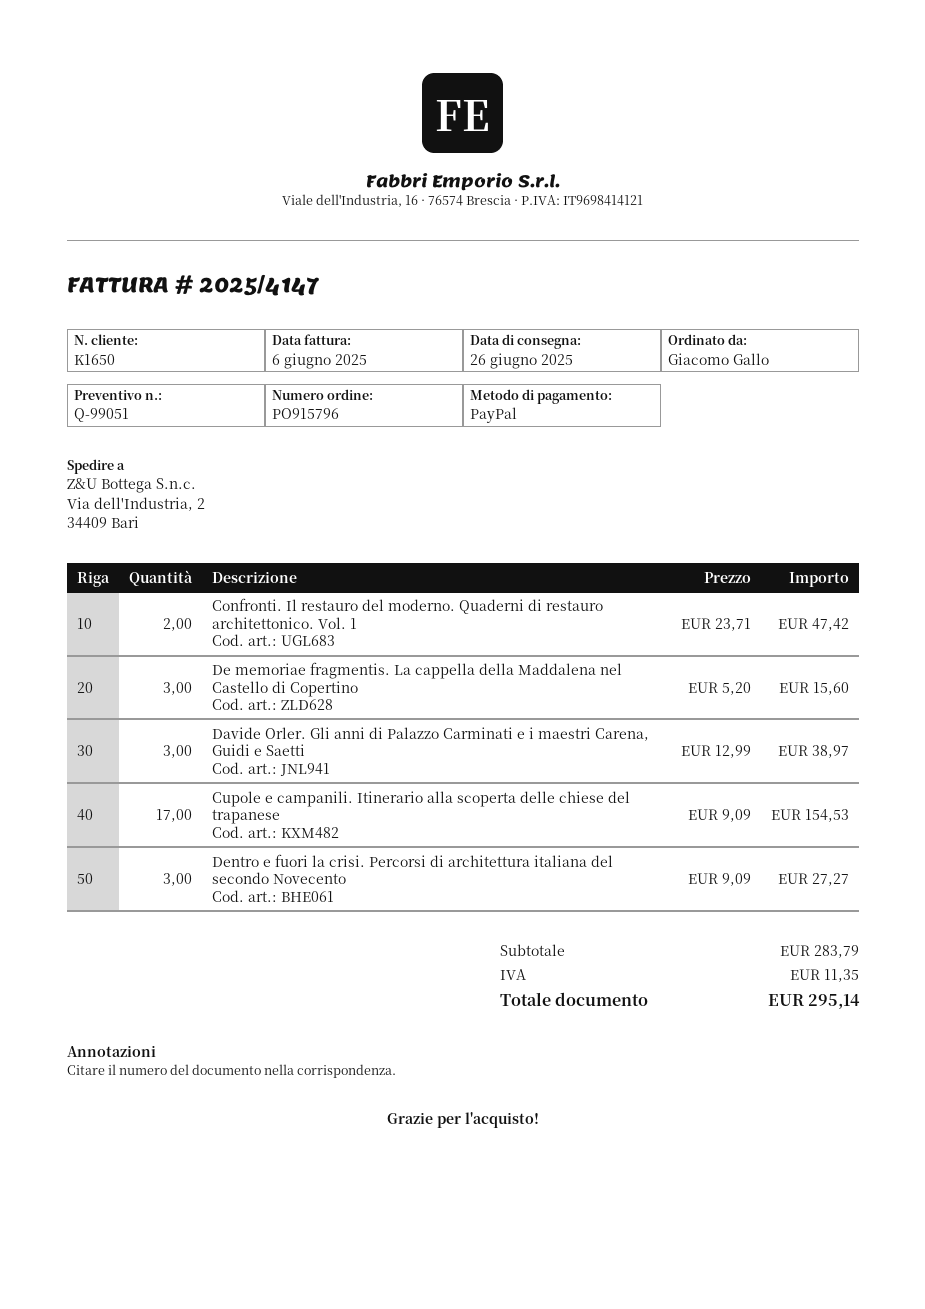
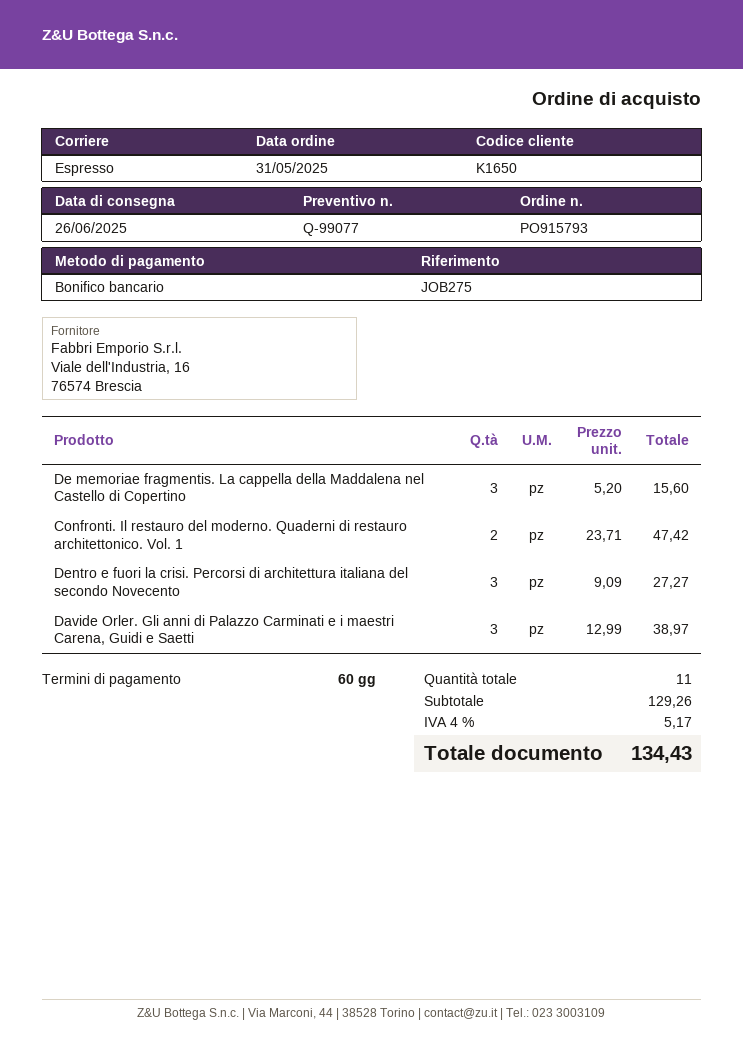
quote number: Q-99051 -> Q-99077
order number: PO915796 -> PO915793
payment method: PayPal -> bank transfer
Cupole e campanili. Itinerario alla scoperta delle chiese del trapanese: 17 x 9.09 = 154.53 -> none
subtotal: 283.79 -> 129.26
tax: 11.35 -> 5.17
total: 295.14 -> 134.43

